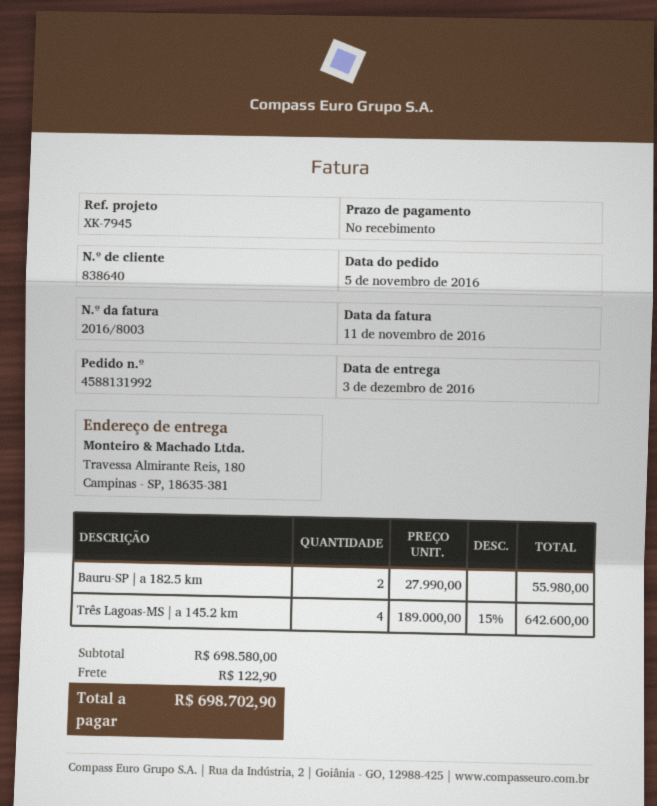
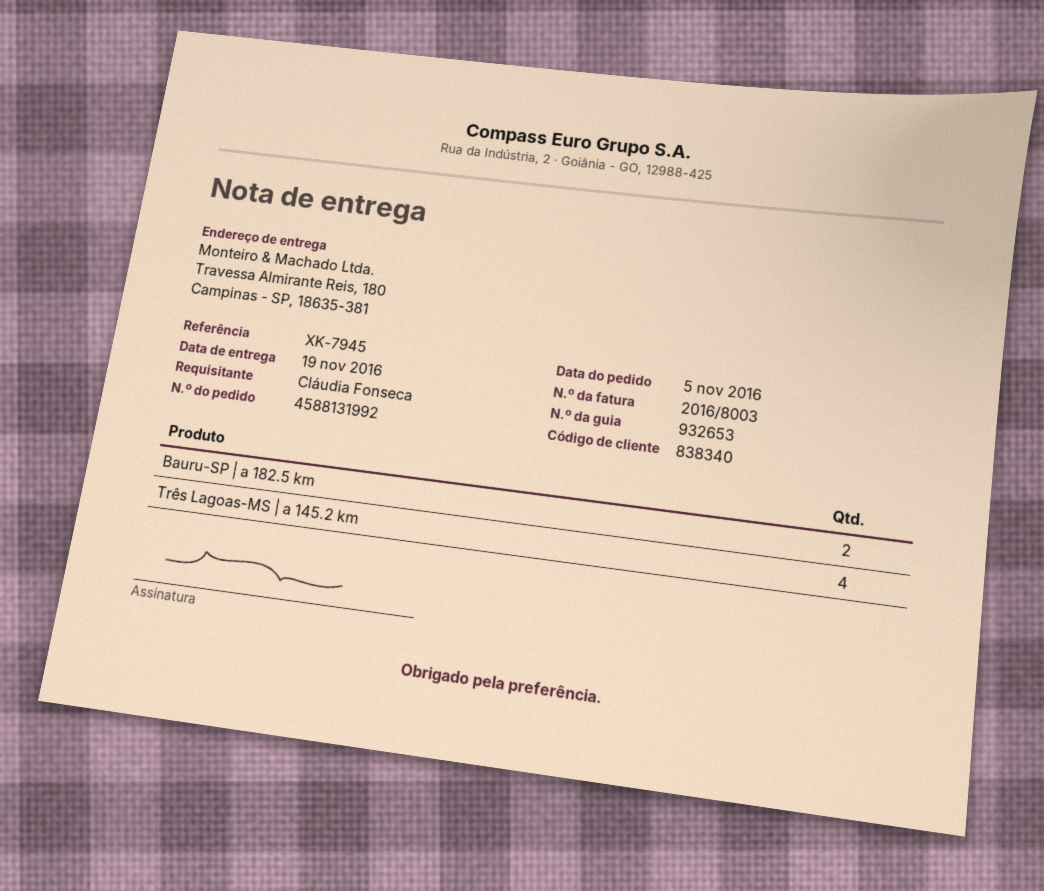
delivery date: 2016-12-03 -> 2016-11-19
customer number: 838640 -> 838340

